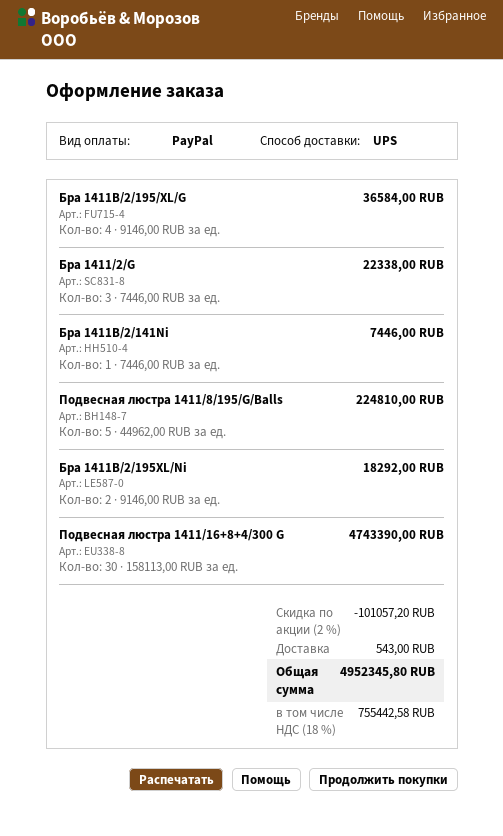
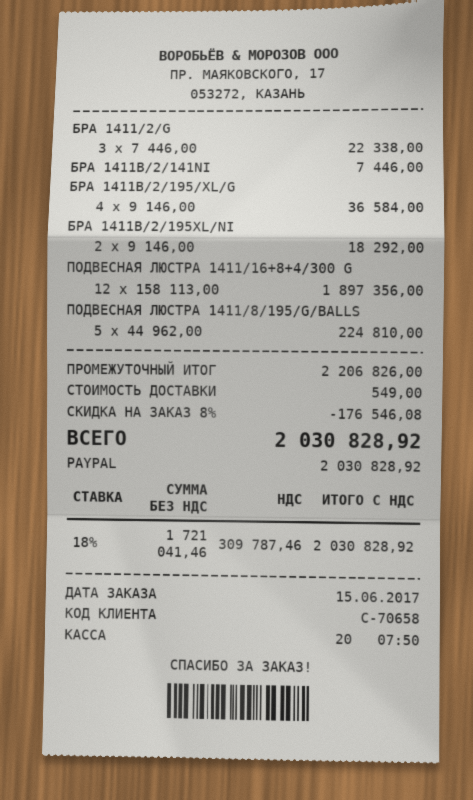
Подвесная люстра 1411/16+8+4/300 G: 30 x 158113.00 = 4743390.00 -> 12 x 158113.00 = 1897356.00
discount: 2% = 101057.20 -> 8% = 176546.08
shipping: 543.00 -> 549.00
tax: 18% = 755442.58 -> 18% = 309787.46
total: 4952345.80 -> 2030828.92

